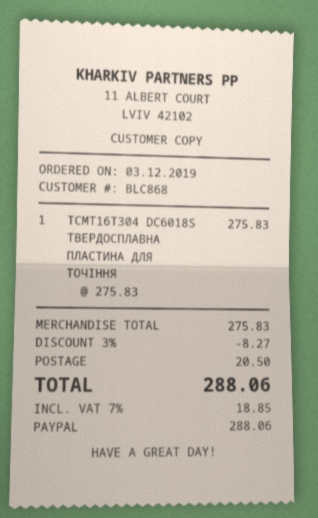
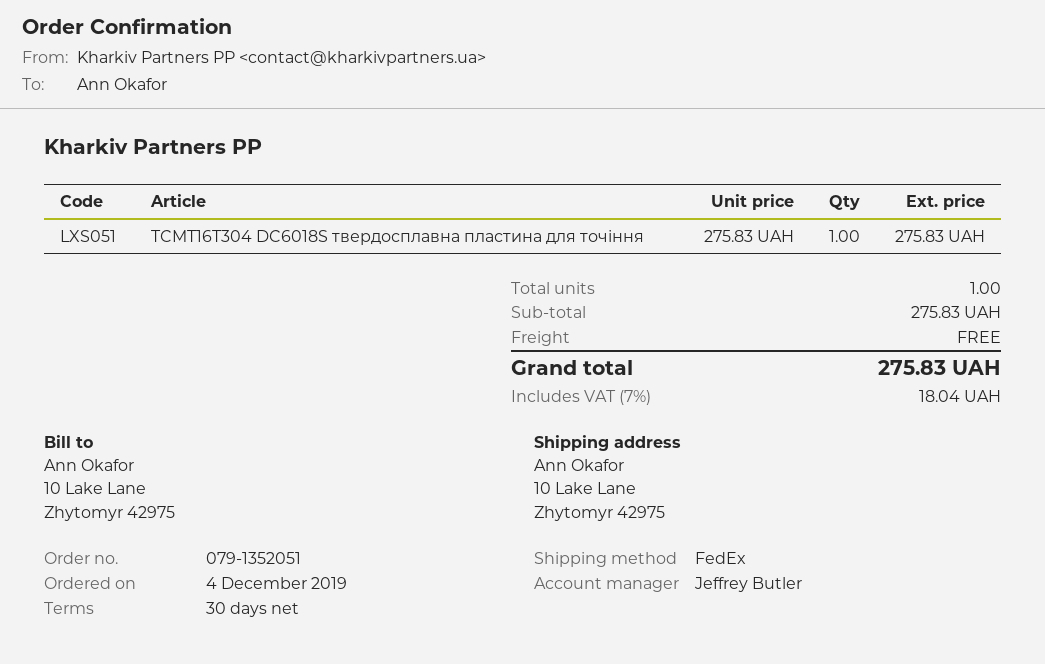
order date: 2019-12-03 -> 2019-12-04
discount: 3% = 8.27 -> none
shipping: 20.50 -> 0.00
tax: 7% = 18.85 -> 7% = 18.04
total: 288.06 -> 275.83

